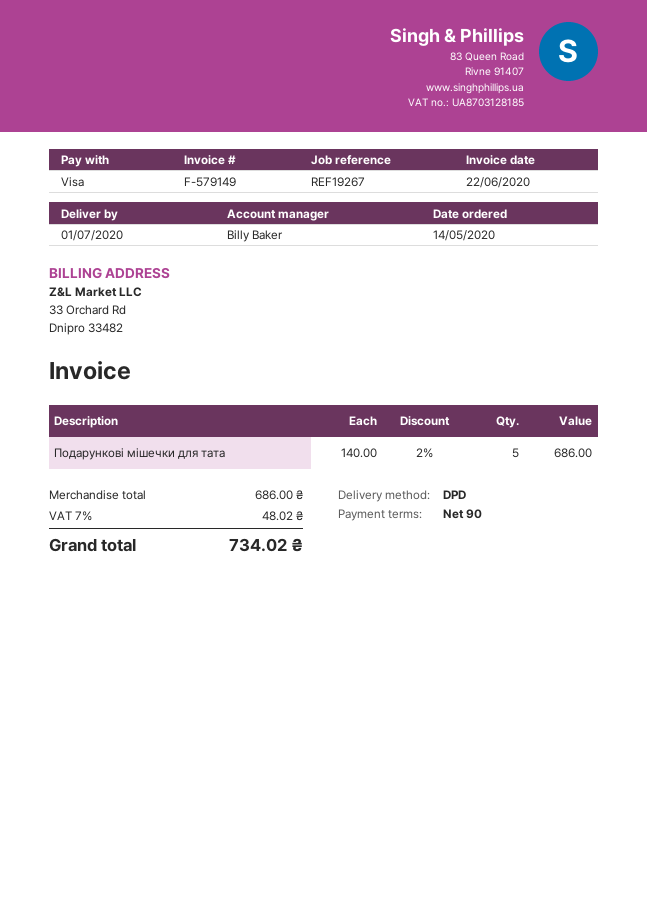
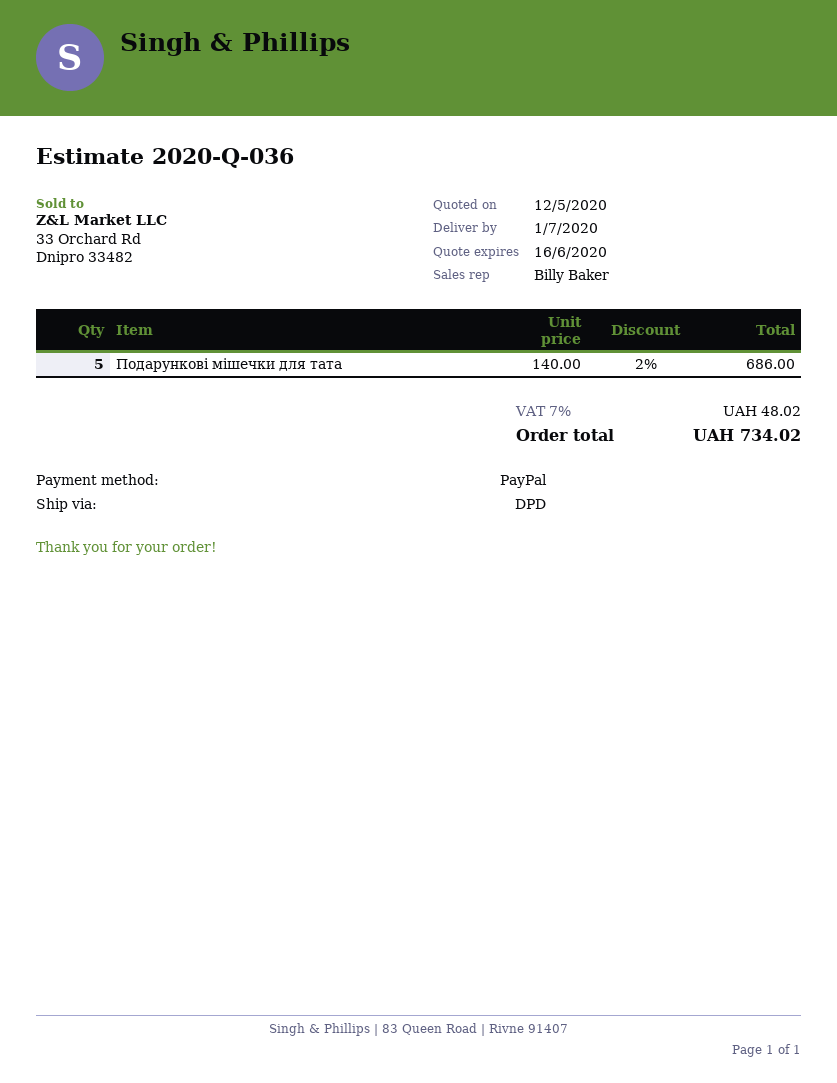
payment method: Visa -> PayPal

